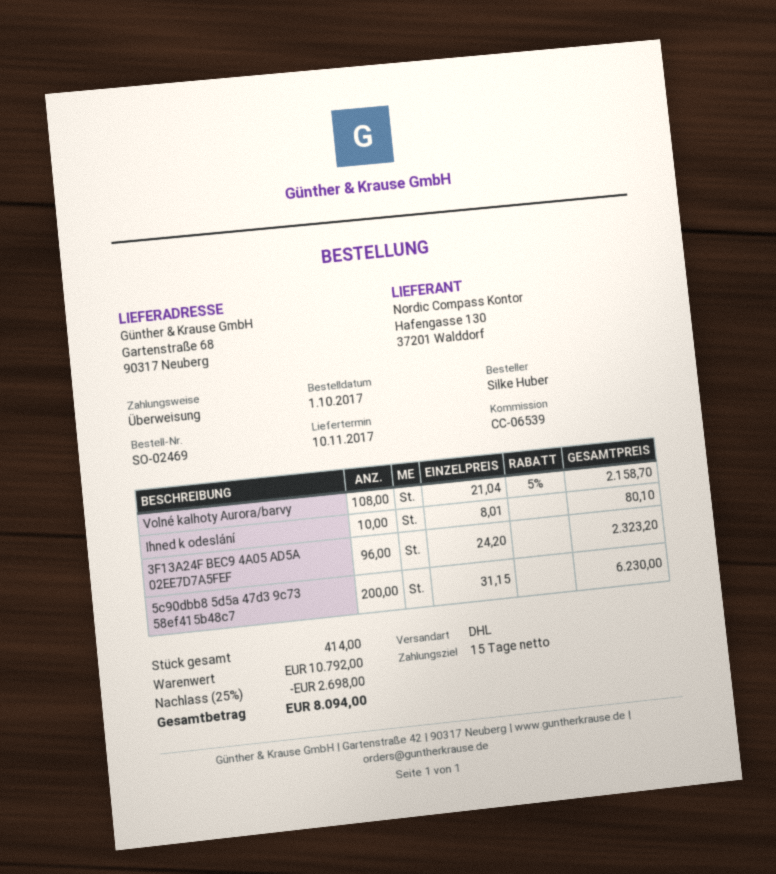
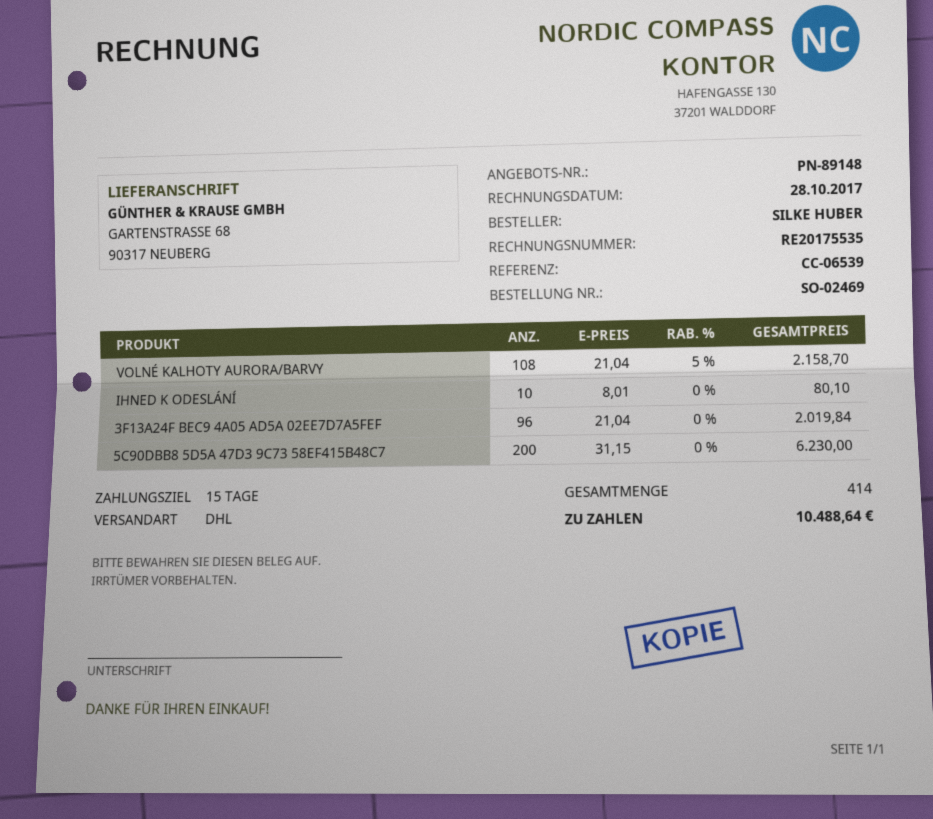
3F13A24F BEC9 4A05 AD5A 02EE7D7A5FEF: 96 x 24.20 = 2323.20 -> 96 x 21.04 = 2019.84
discount: 25% = 2698.00 -> none
total: 8094.00 -> 10488.64

